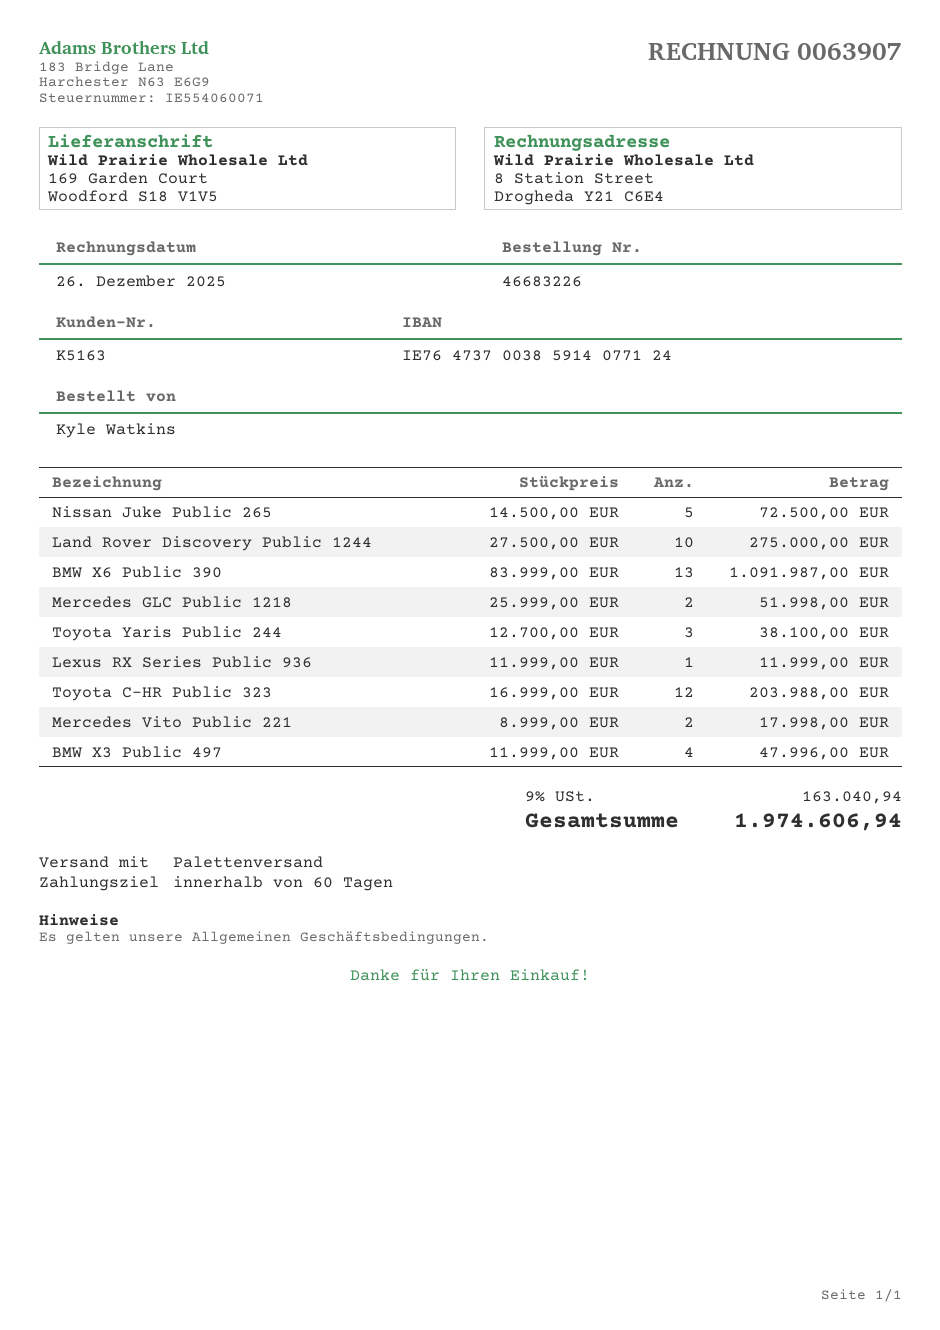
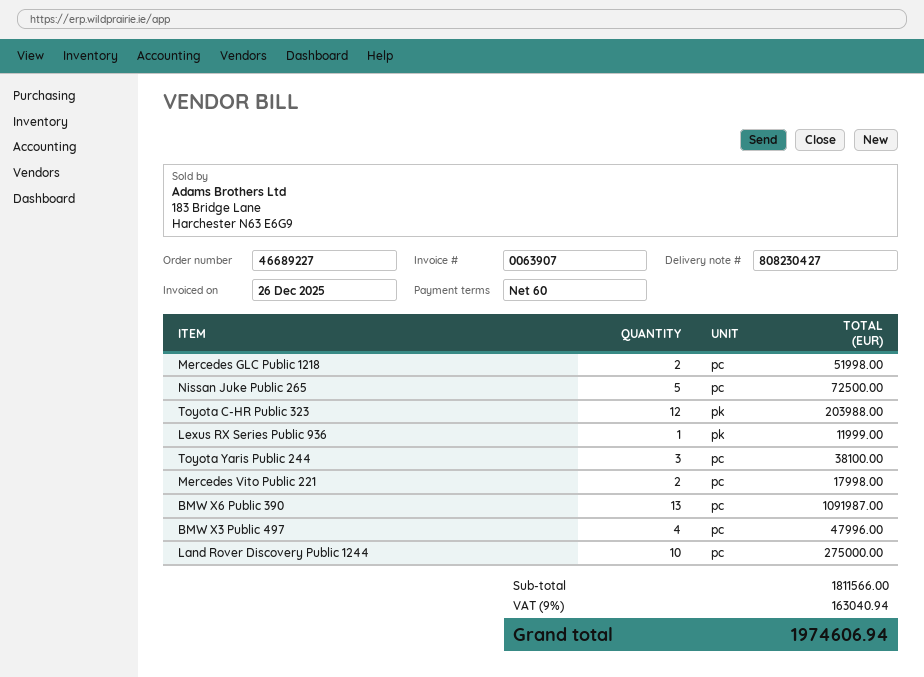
order number: 46683226 -> 46689227

